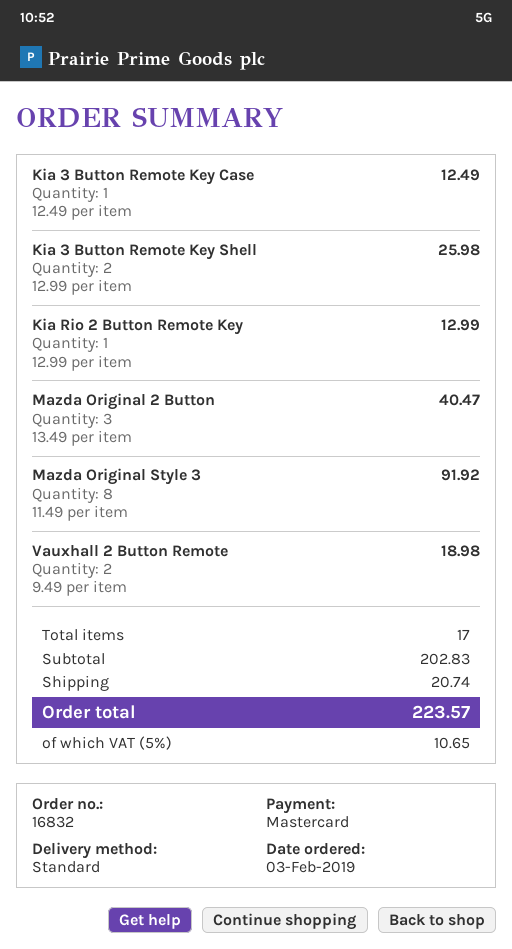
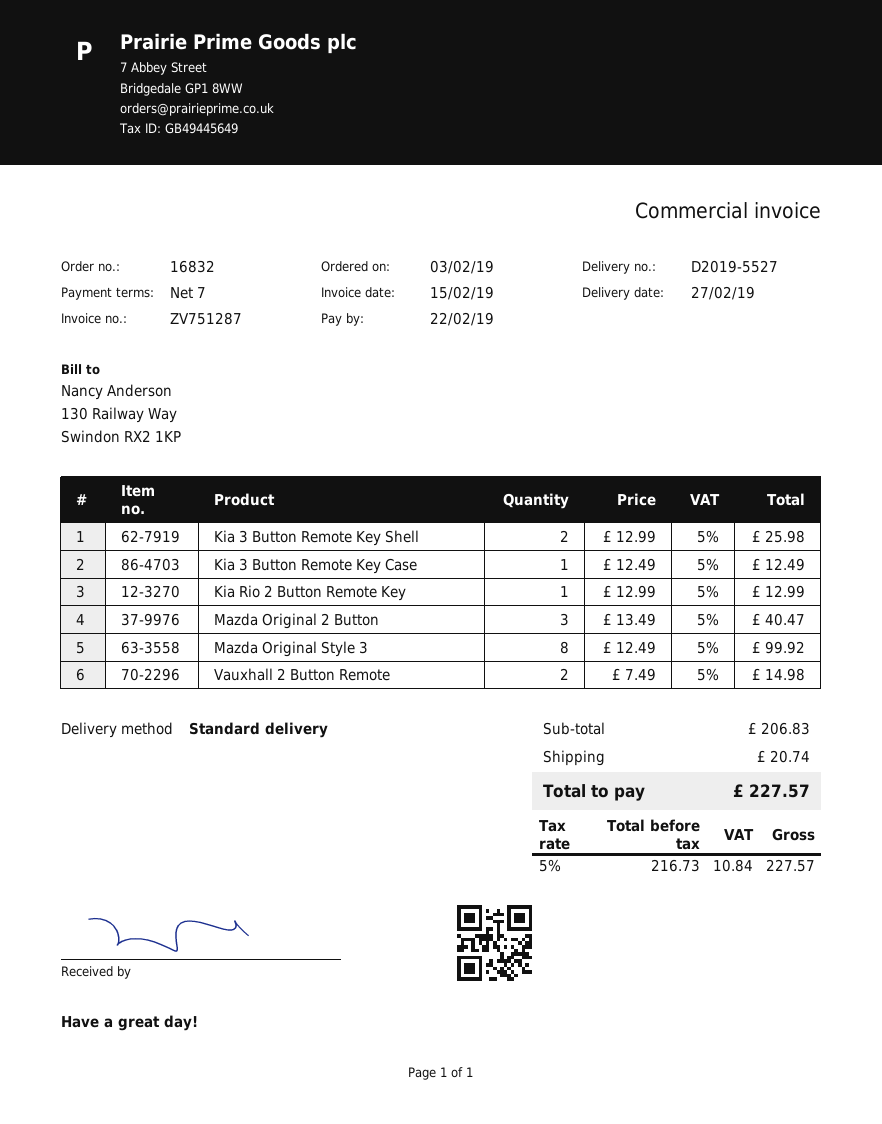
Mazda Original Style 3: 8 x 11.49 = 91.92 -> 8 x 12.49 = 99.92
Vauxhall 2 Button Remote: 2 x 9.49 = 18.98 -> 2 x 7.49 = 14.98
subtotal: 202.83 -> 206.83
tax: 5% = 10.65 -> 5% = 10.84
total: 223.57 -> 227.57

